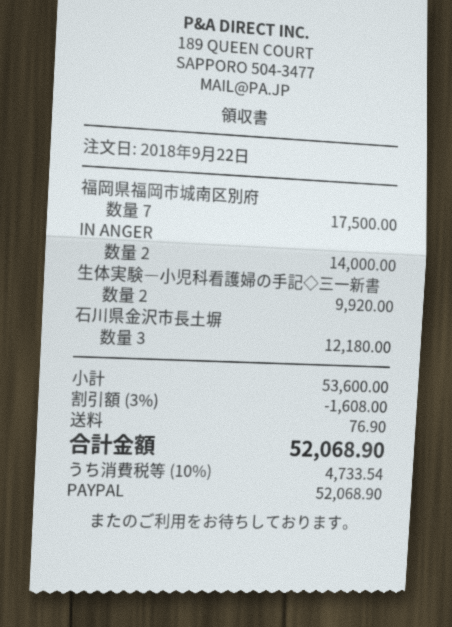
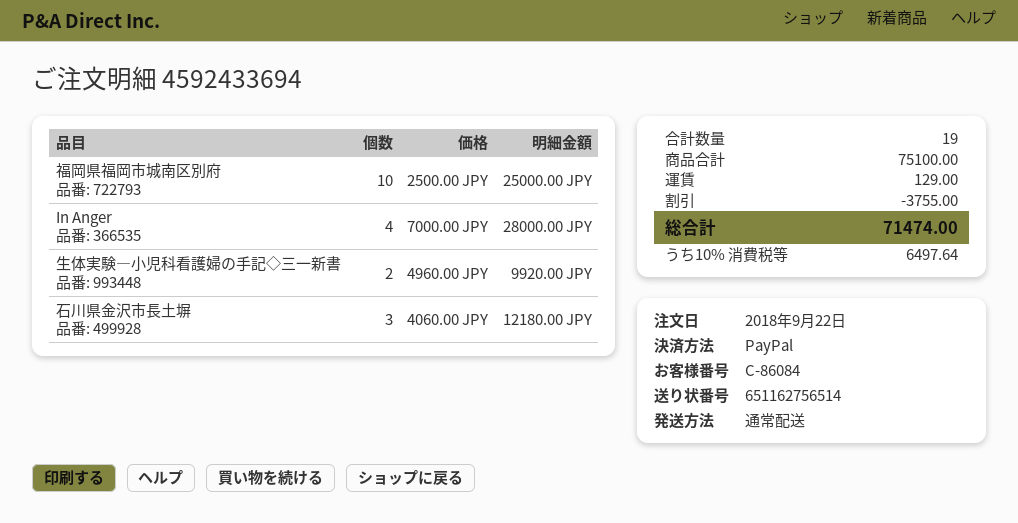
福岡県福岡市城南区別府: 7 for 17500.00 -> 10 for 25000.00
IN ANGER: 2 for 14000.00 -> 4 for 28000.00
subtotal: 53600.00 -> 75100.00
discount: 1608.00 -> 3755.00
shipping: 76.90 -> 129.00
tax: 10% = 4733.54 -> 10% = 6497.64
total: 52068.90 -> 71474.00

